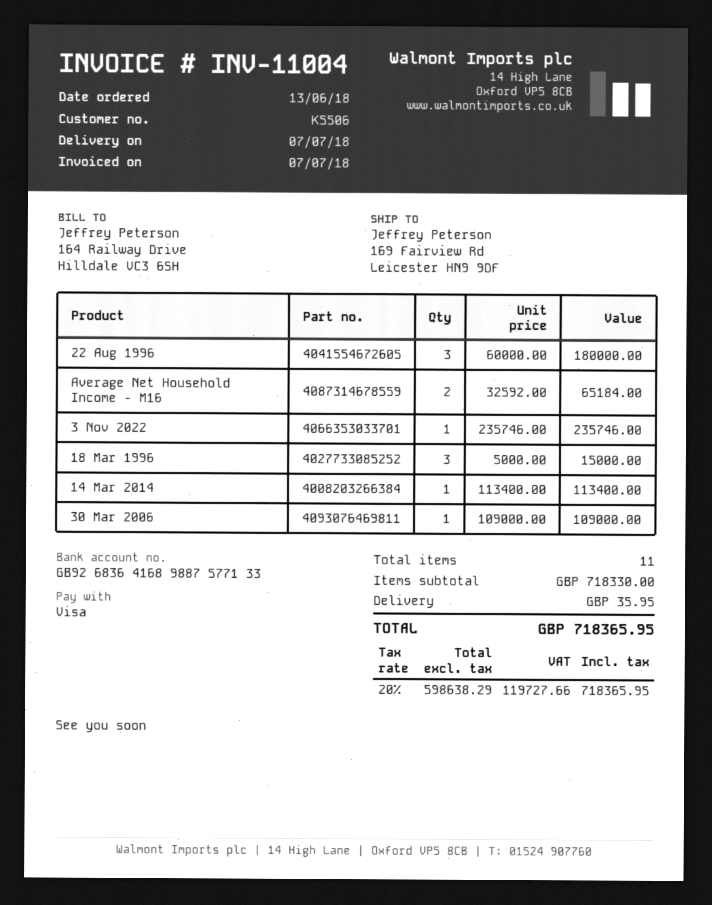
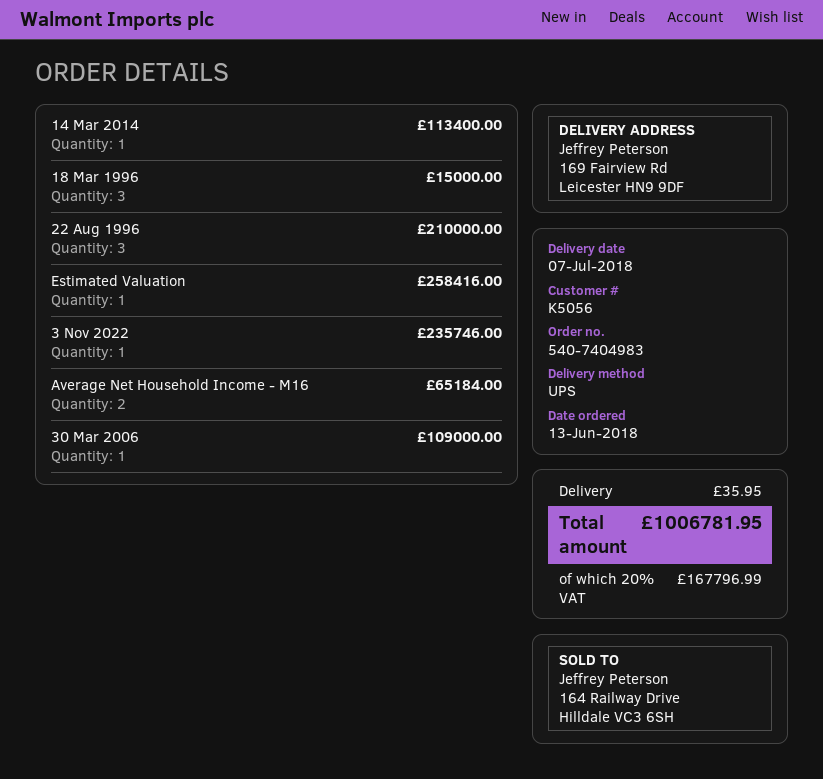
customer number: K5506 -> K5056
22 Aug 1996: 3 for 180000.00 -> 3 for 210000.00
Estimated Valuation: none -> 1 for 258416.00
tax: 20% = 119727.66 -> 20% = 167796.99
total: 718365.95 -> 1006781.95

